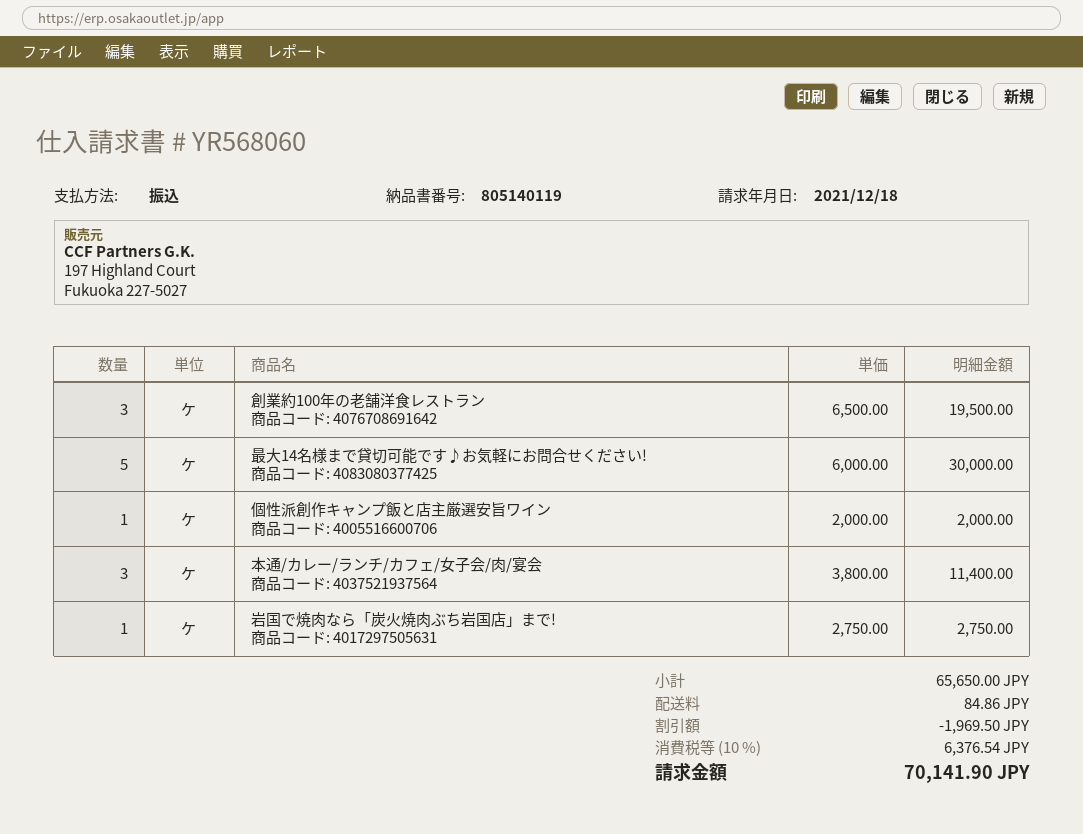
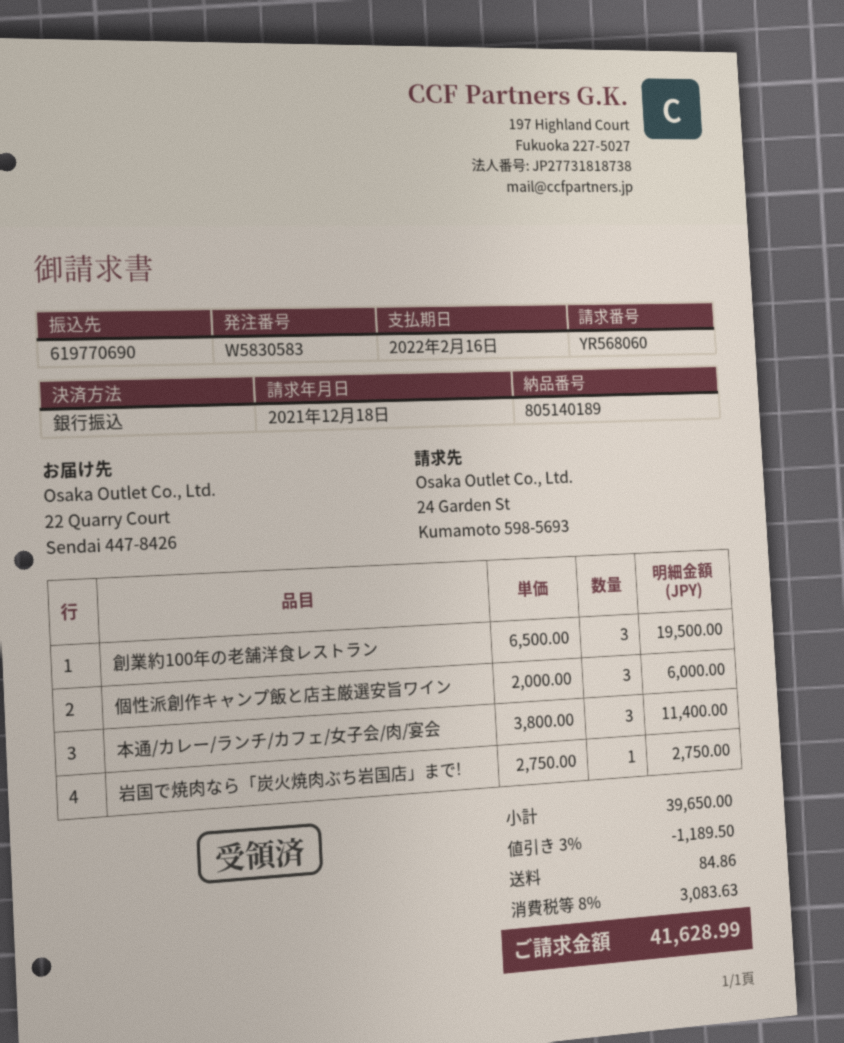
delivery note number: 805140119 -> 805140189
最大14名様まで貸切可能です♪お気軽にお問合せください!: 5 x 6000.00 = 30000.00 -> none
個性派創作キャンプ飯と店主厳選安旨ワイン: 1 x 2000.00 = 2000.00 -> 3 x 2000.00 = 6000.00
subtotal: 65650.00 -> 39650.00
discount: 1969.50 -> 1189.50
tax: 10% = 6376.54 -> 8% = 3083.63
total: 70141.90 -> 41628.99

